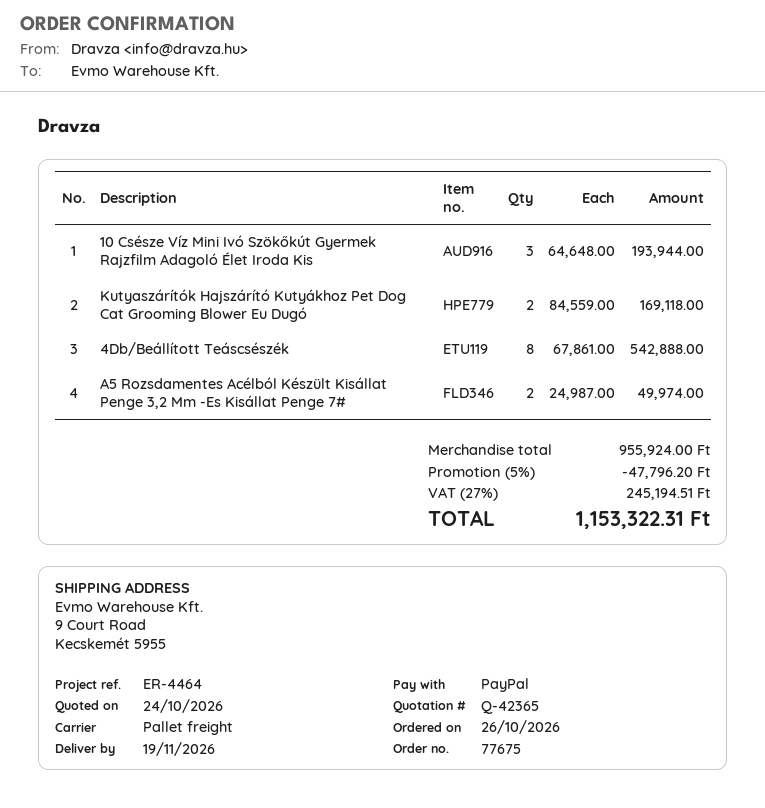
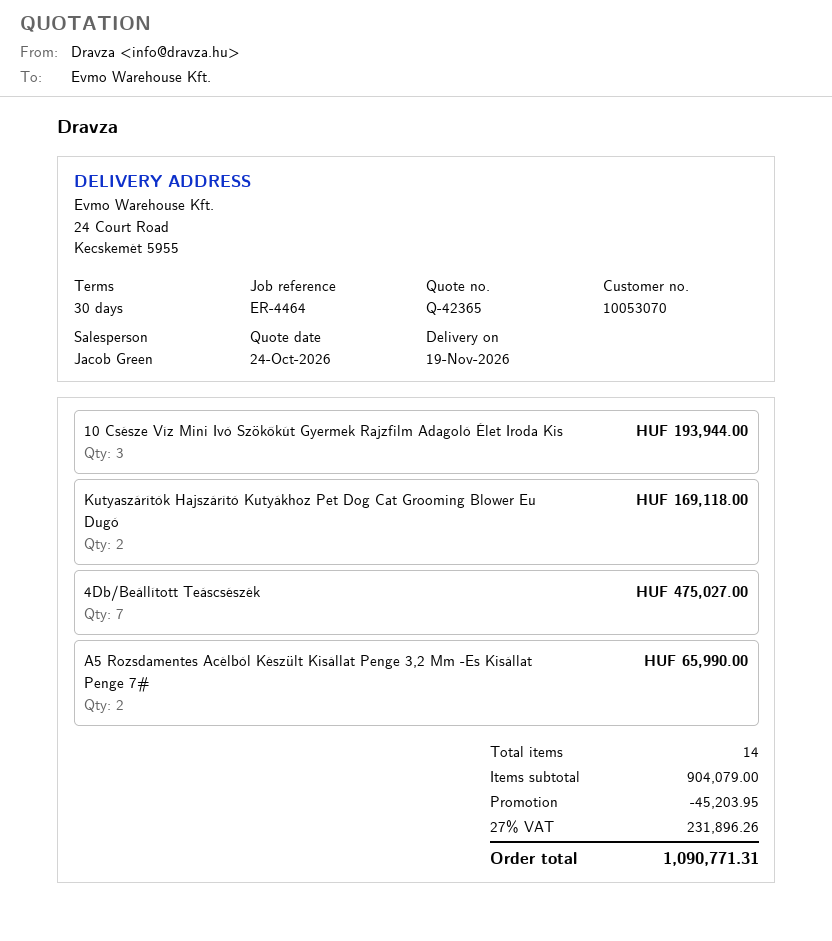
ship to: 9 Court Road, Kecskemét 5955 -> 24 Court Road, Kecskemét 5955
4Db/Beállított Teáscsészék: 8 for 542888.00 -> 7 for 475027.00
A5 Rozsdamentes Acélból Készült Kisállat Penge 3,2 Mm -Es Kisállat Penge 7#: 2 for 49974.00 -> 2 for 65990.00
subtotal: 955924.00 -> 904079.00
discount: 47796.20 -> 45203.95
tax: 27% = 245194.51 -> 27% = 231896.26
total: 1153322.31 -> 1090771.31

